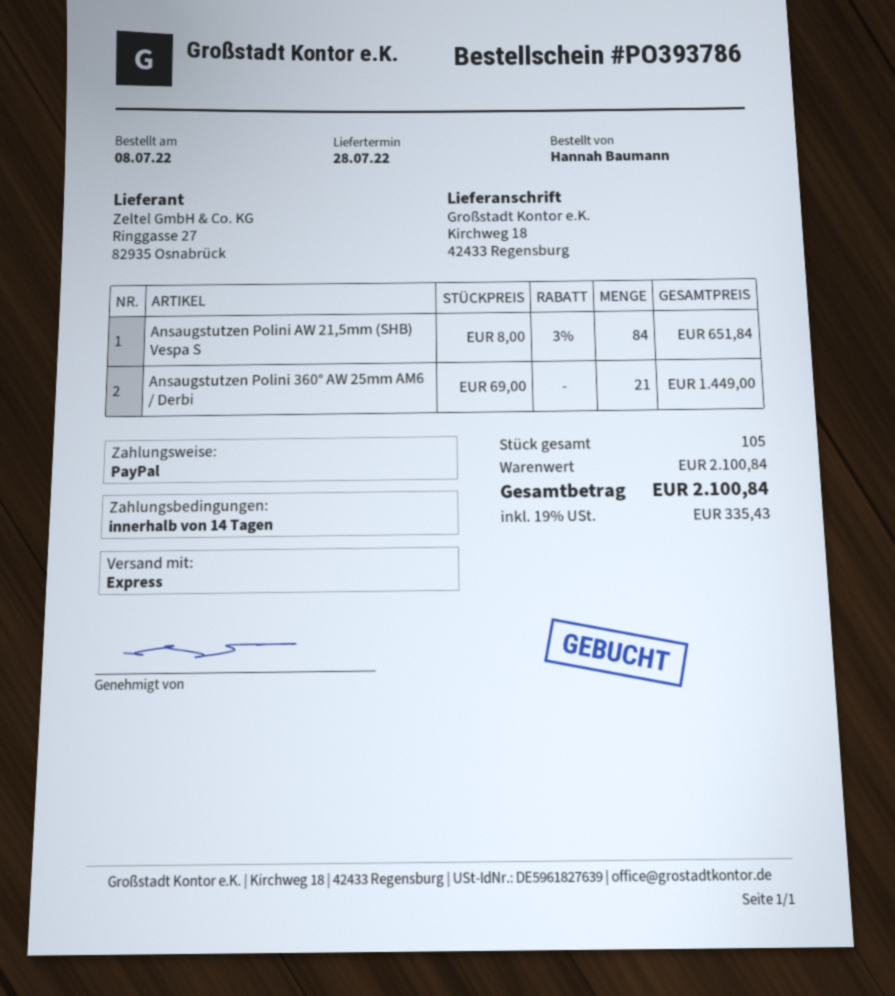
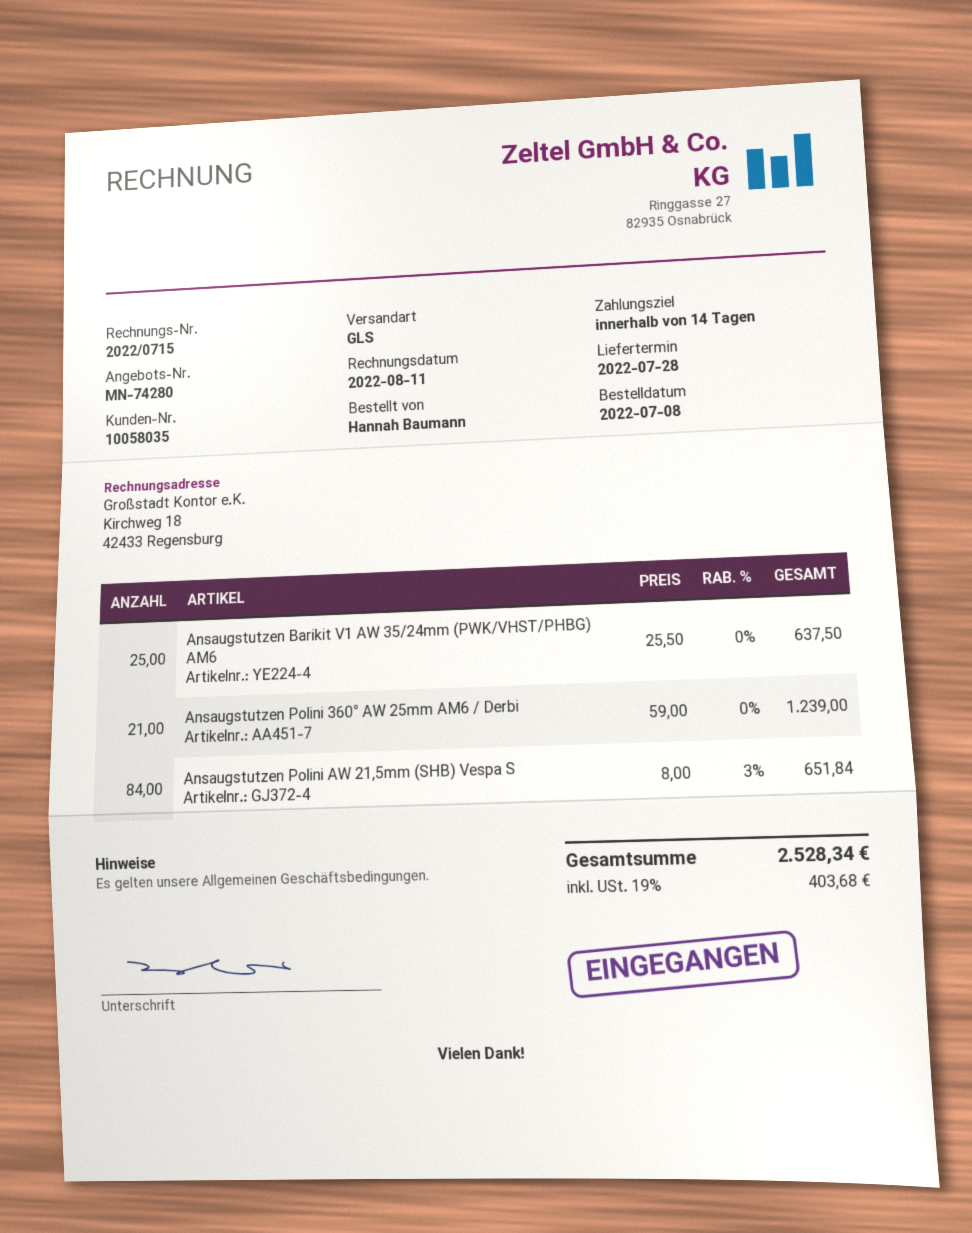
shipping method: express -> GLS
Ansaugstutzen Polini 360° AW 25mm AM6 / Derbi: 21 x 69.00 = 1449.00 -> 21 x 59.00 = 1239.00
Ansaugstutzen Barikit V1 AW 35/24mm (PWK/VHST/PHBG) AM6: none -> 25 x 25.50 = 637.50
tax: 19% = 335.43 -> 19% = 403.68
total: 2100.84 -> 2528.34

